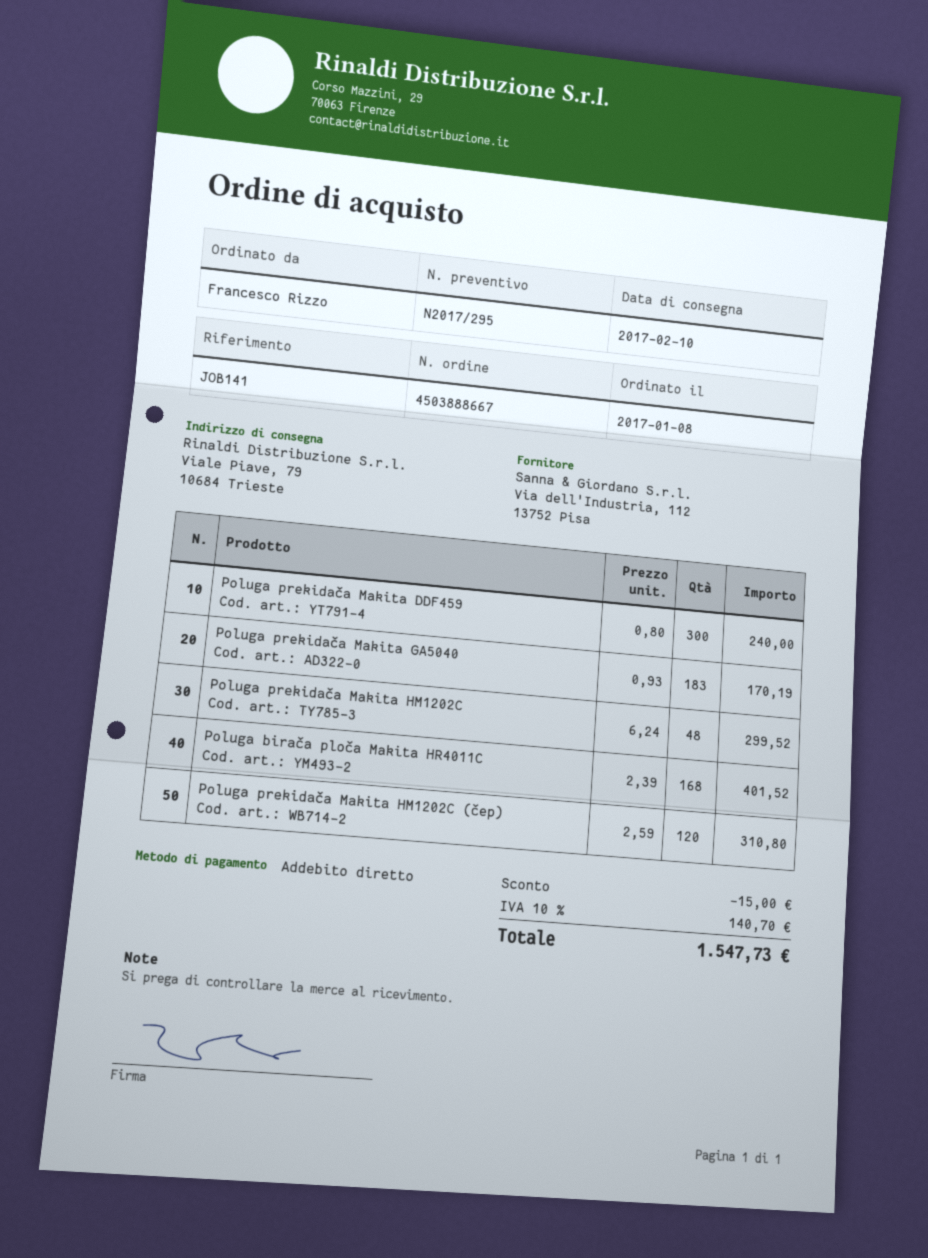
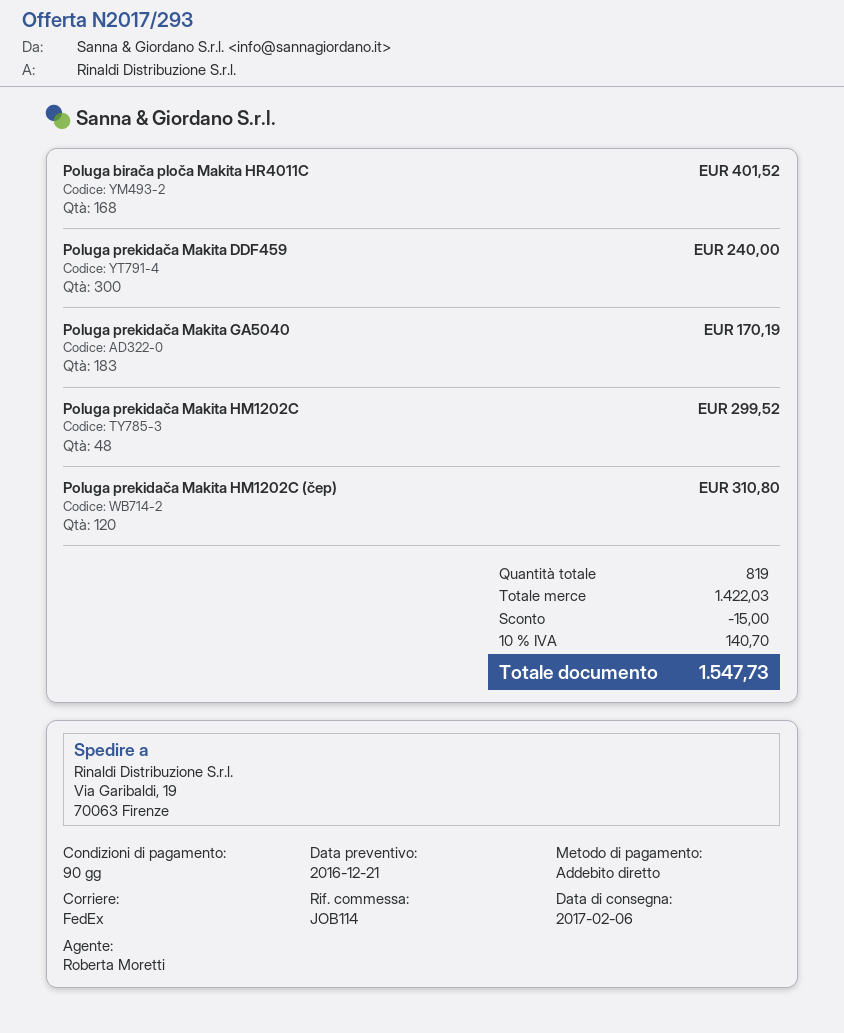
quote number: N2017/295 -> N2017/293
delivery date: 2017-02-10 -> 2017-02-06
reference: JOB141 -> JOB114
ship to: Viale Piave, 79, 10684 Trieste -> Via Garibaldi, 19, 70063 Firenze

